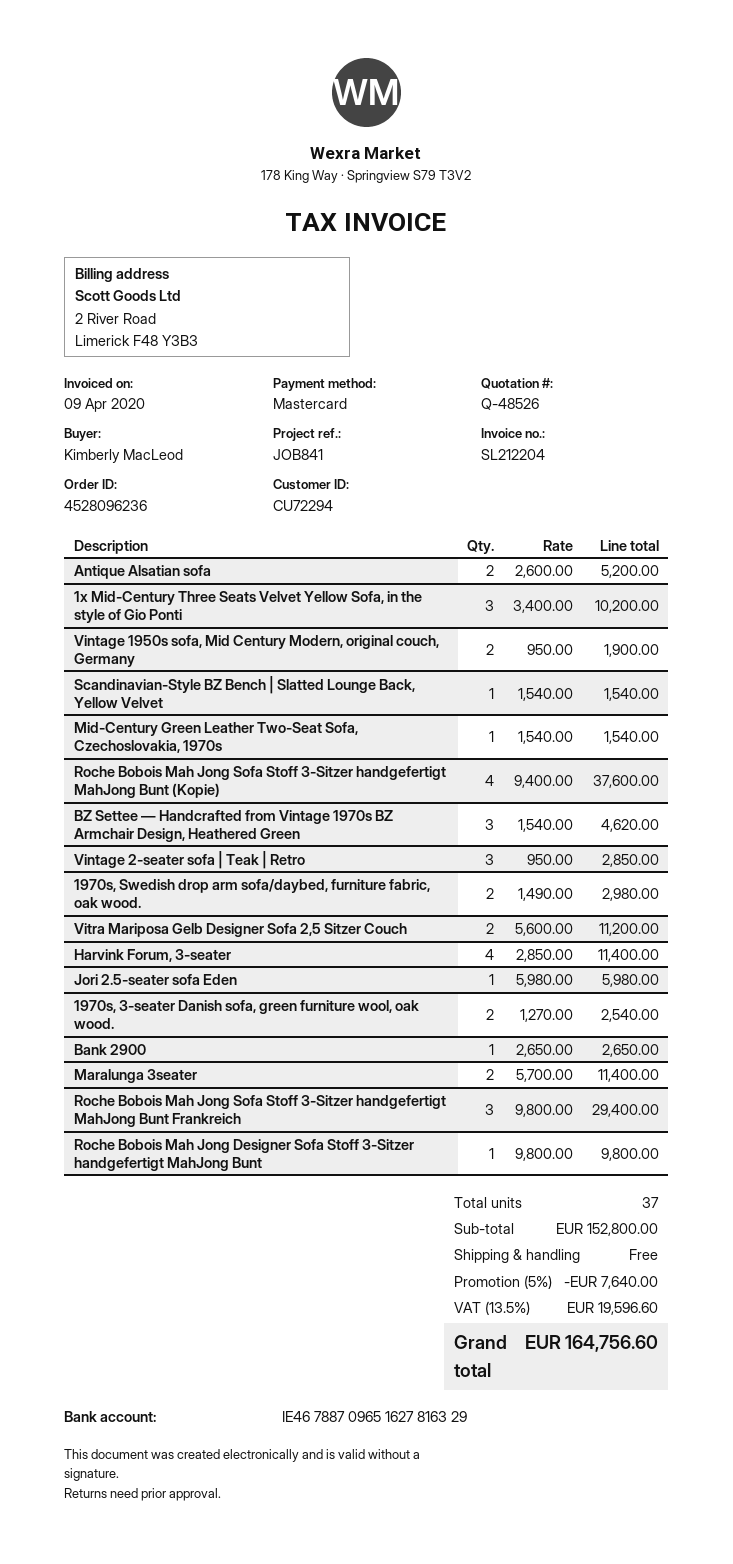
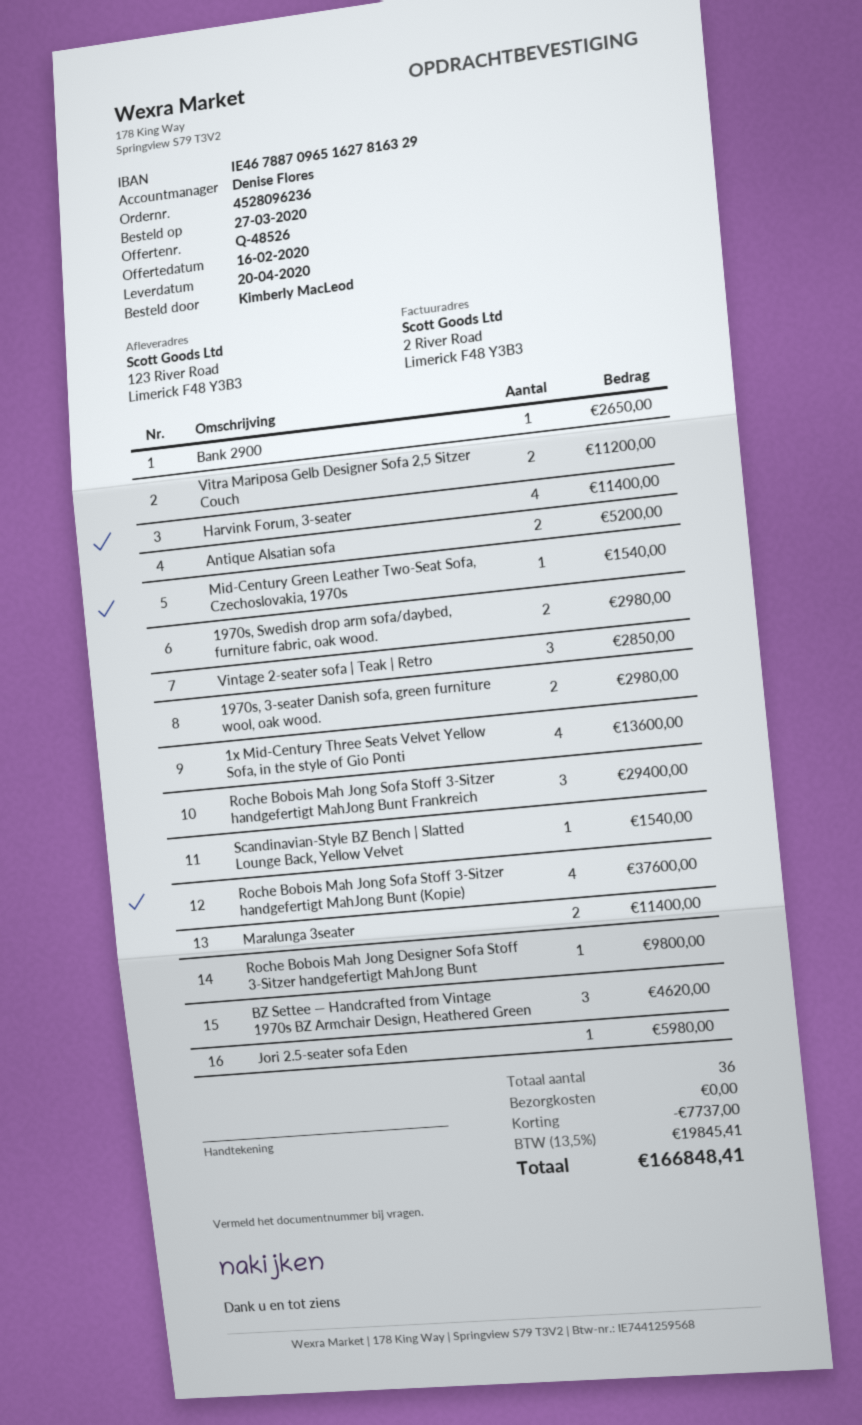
1x Mid-Century Three Seats Velvet Yellow Sofa, in the style of Gio Ponti: 3 for 10200.00 -> 4 for 13600.00
Vintage 1950s sofa, Mid Century Modern, original couch, Germany: 2 for 1900.00 -> none
1970s, 3-seater Danish sofa, green furniture wool, oak wood.: 2 for 2540.00 -> 2 for 2980.00
total quantity: 37 -> 36
discount: 7640.00 -> 7737.00
tax: 13.5% = 19596.60 -> 13.5% = 19845.41
total: 164756.60 -> 166848.41

